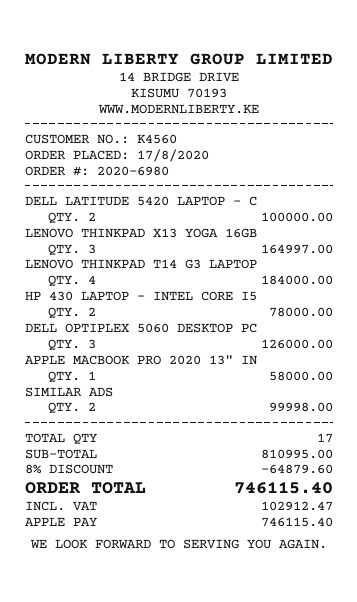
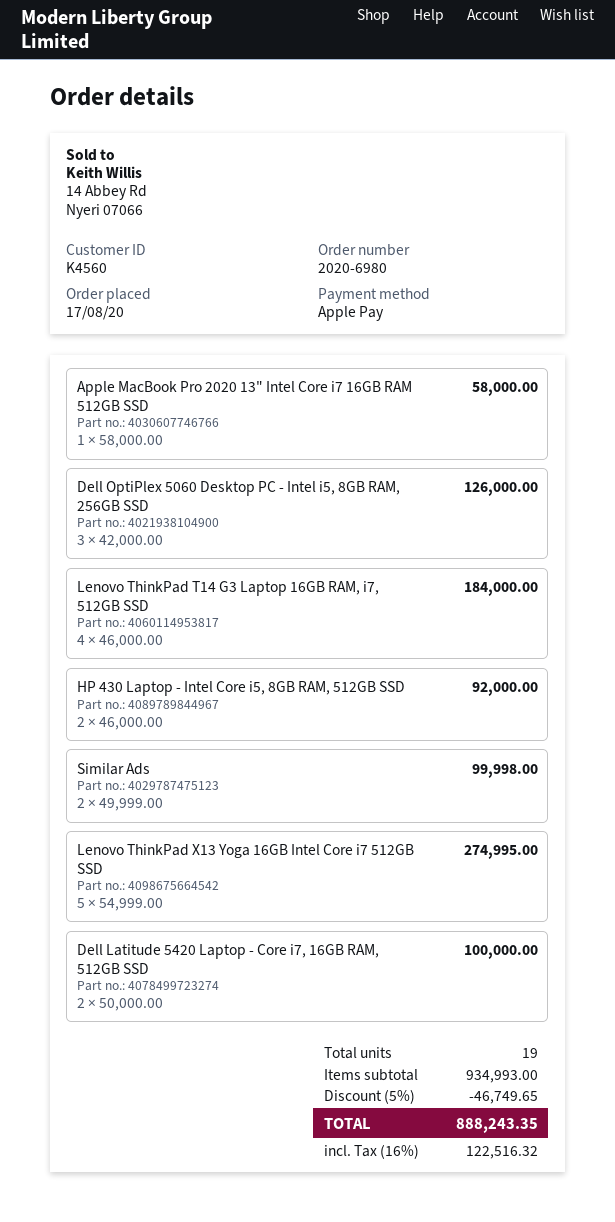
LENOVO THINKPAD X13 YOGA 16GB: 3 for 164997.00 -> 5 for 274995.00
HP 430 LAPTOP - INTEL CORE I5: 2 for 78000.00 -> 2 for 92000.00
total quantity: 17 -> 19
subtotal: 810995.00 -> 934993.00
discount: 8% = 64879.60 -> 5% = 46749.65
tax: 102912.47 -> 122516.32
total: 746115.40 -> 888243.35

